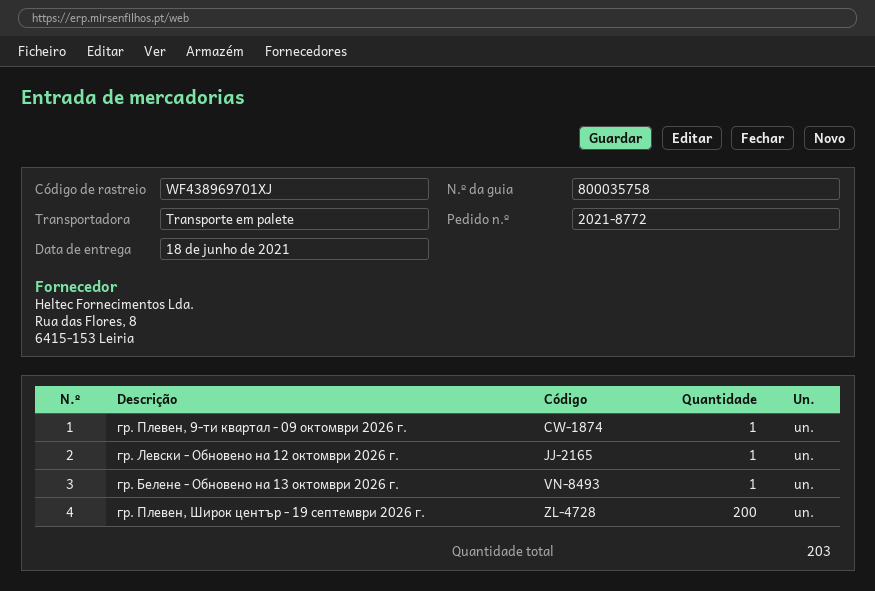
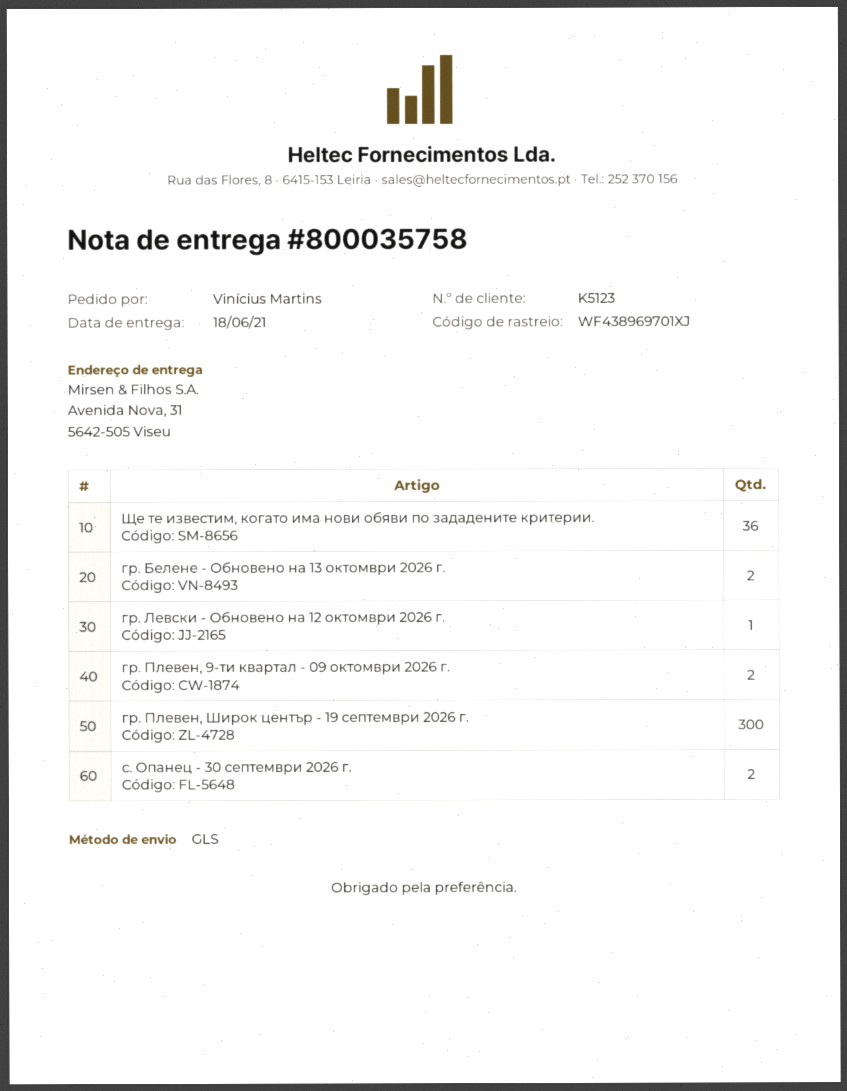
shipping method: pallet freight -> GLS
гр. Плевен, 9-ти квартал - 09 октомври 2026 г.: 1 -> 2
гр. Белене - Обновено на 13 октомври 2026 г.: 1 -> 2
гр. Плевен, Широк център - 19 септември 2026 г.: 200 -> 300
Ще те известим, когато има нови обяви по зададените критерии.: none -> 36
с. Опанец - 30 септември 2026 г.: none -> 2

